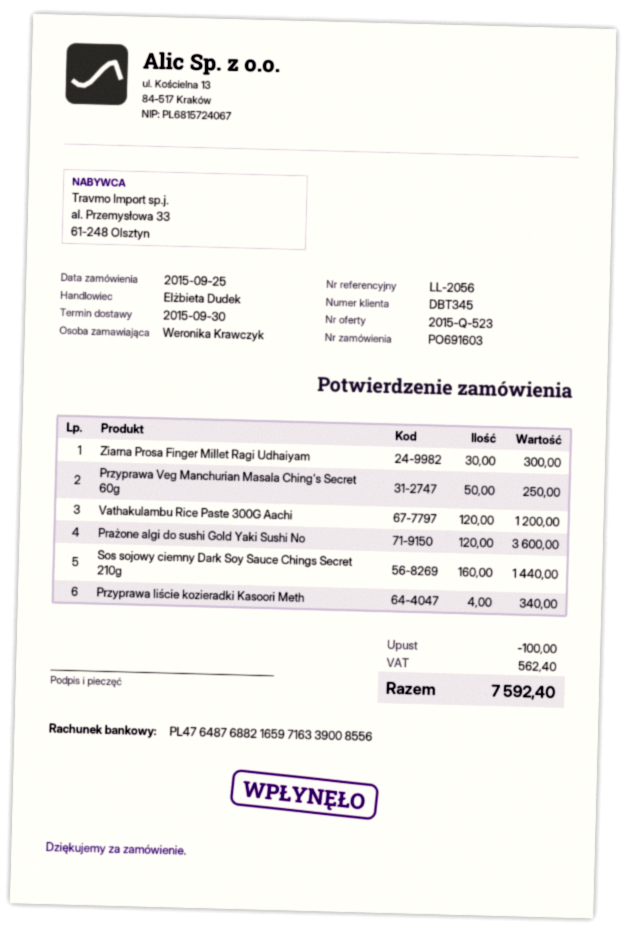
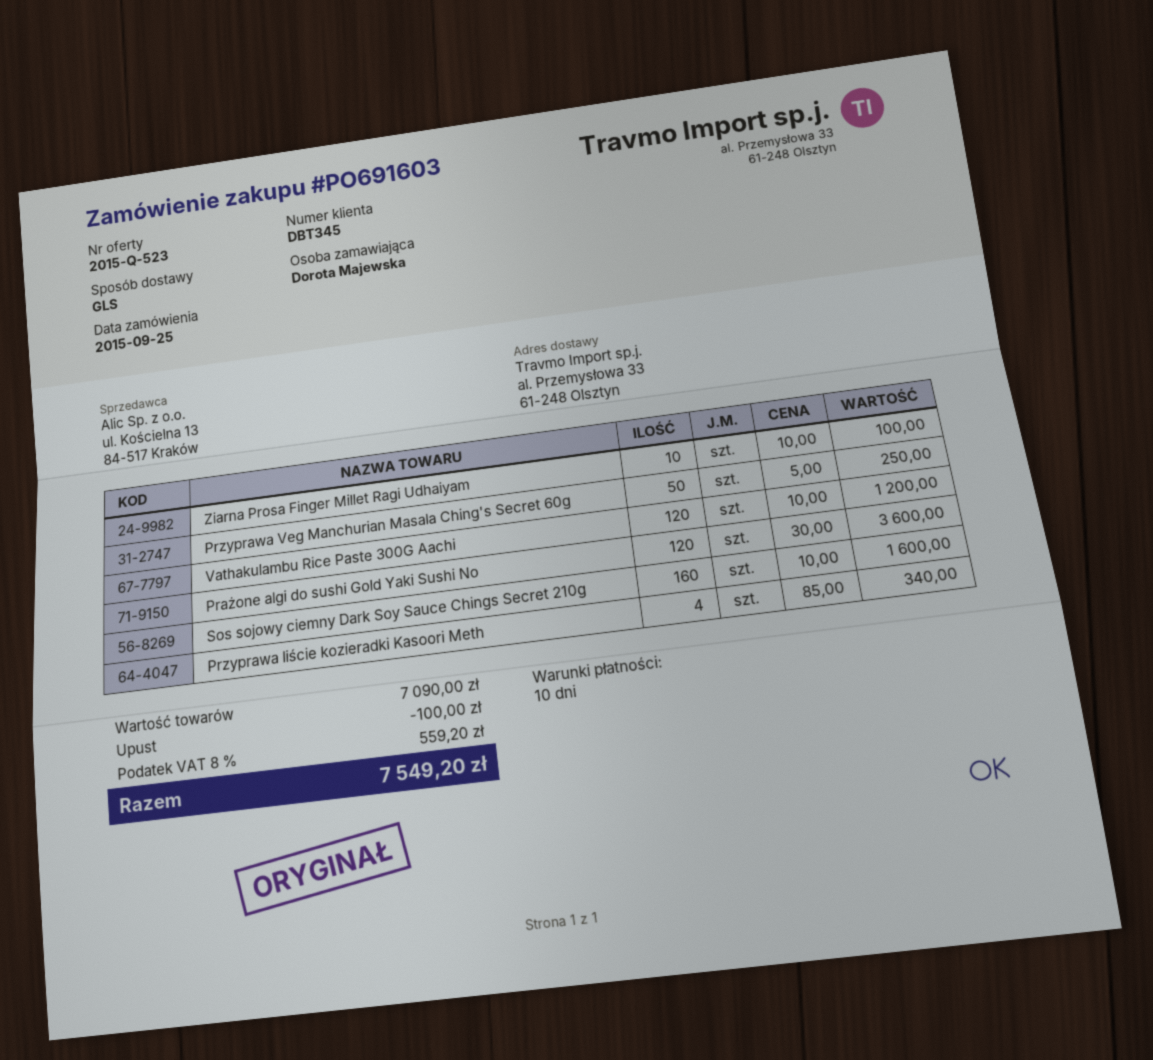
ordered by: Weronika Krawczyk -> Dorota Majewska
Ziarna Prosa Finger Millet Ragi Udhaiyam: 30 for 300.00 -> 10 for 100.00
Sos sojowy ciemny Dark Soy Sauce Chings Secret 210g: 160 for 1440.00 -> 160 for 1600.00
tax: 562.40 -> 559.20
total: 7592.40 -> 7549.20

